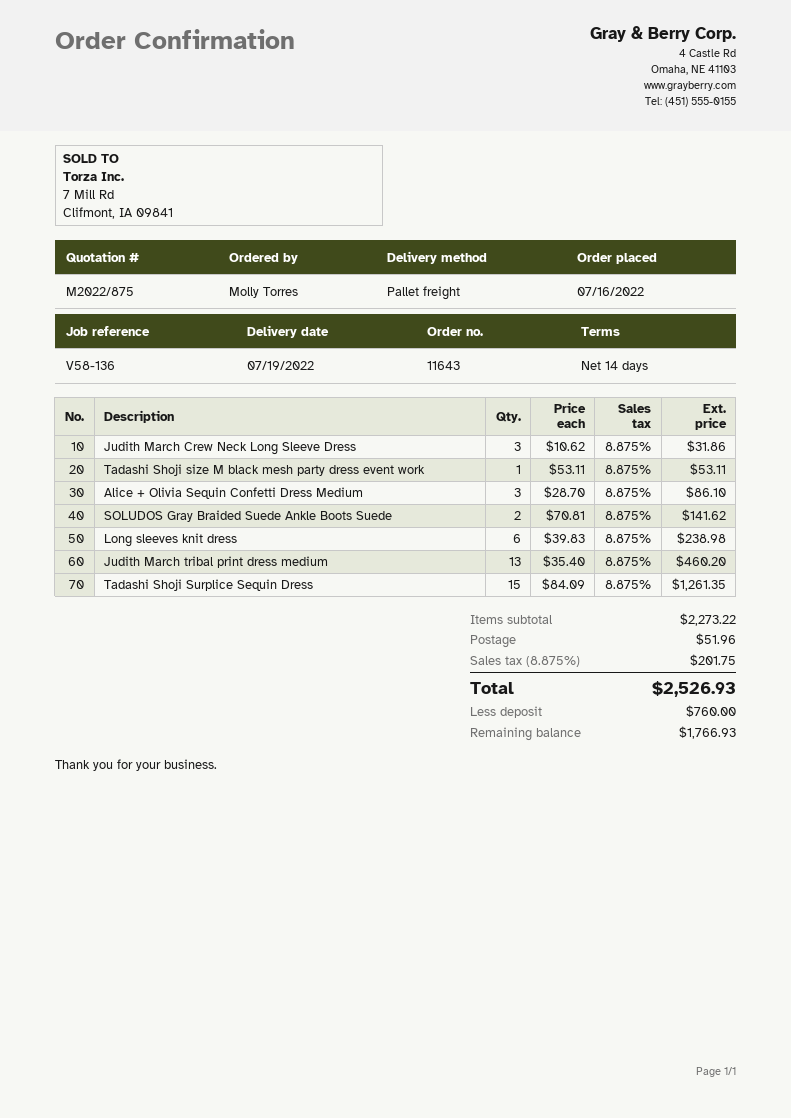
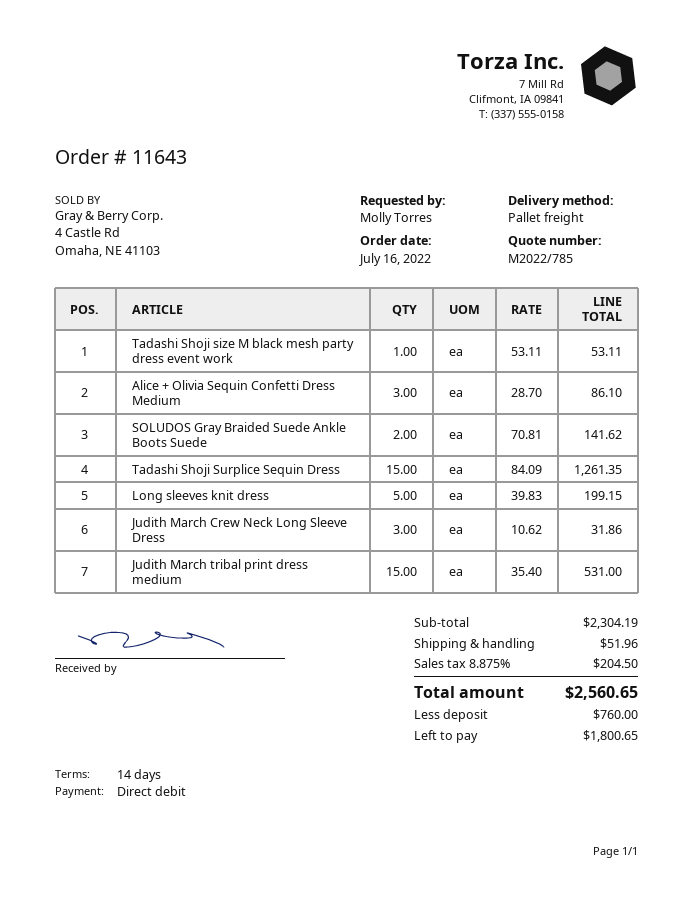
quote number: M2022/875 -> M2022/785
Long sleeves knit dress: 6 x 39.83 = 238.98 -> 5 x 39.83 = 199.15
Judith March tribal print dress medium: 13 x 35.40 = 460.20 -> 15 x 35.40 = 531.00
subtotal: 2273.22 -> 2304.19
tax: 8.875% = 201.75 -> 8.875% = 204.50
total: 2526.93 -> 2560.65
balance: 1766.93 -> 1800.65

